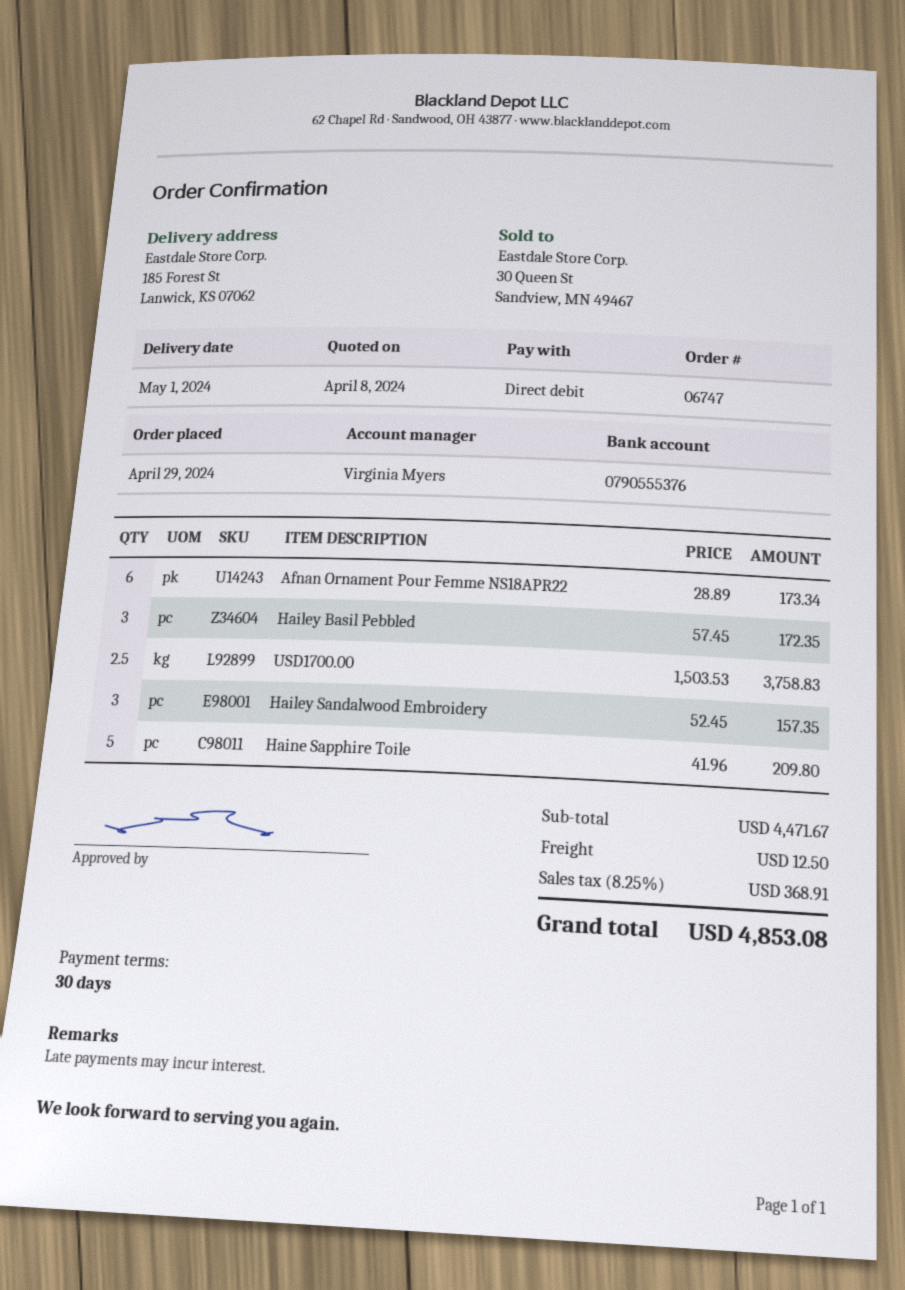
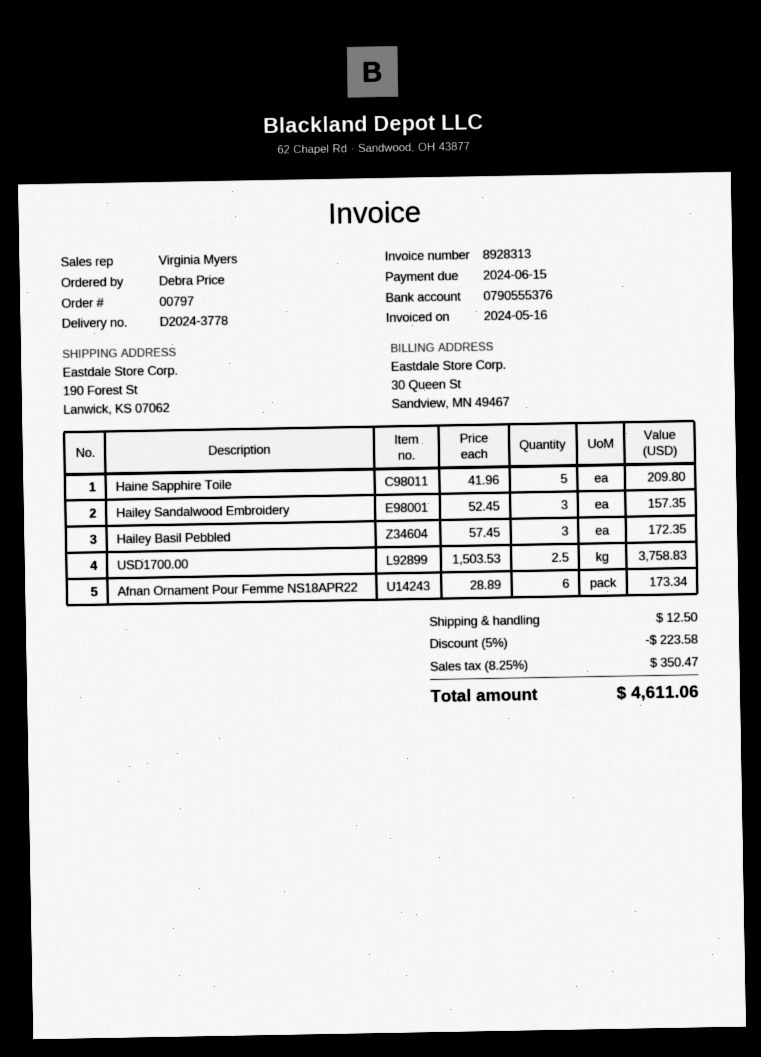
order number: 06747 -> 00797
ship to: 185 Forest St, Lanwick, KS 07062 -> 190 Forest St, Lanwick, KS 07062
discount: none -> 5% = 223.58
tax: 8.25% = 368.91 -> 8.25% = 350.47
total: 4853.08 -> 4611.06

